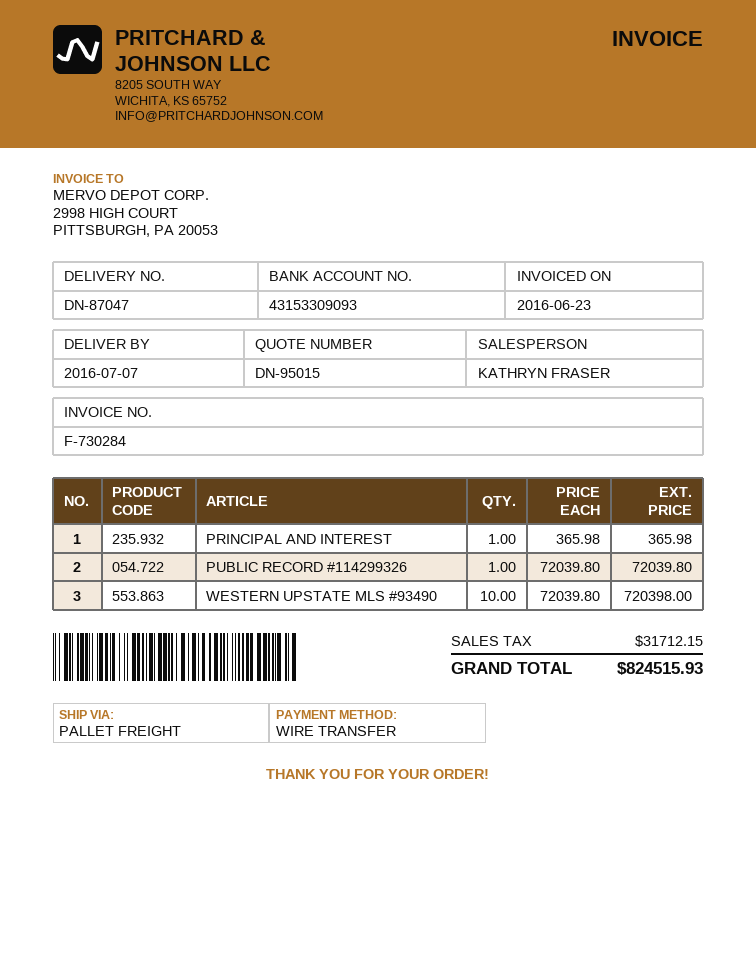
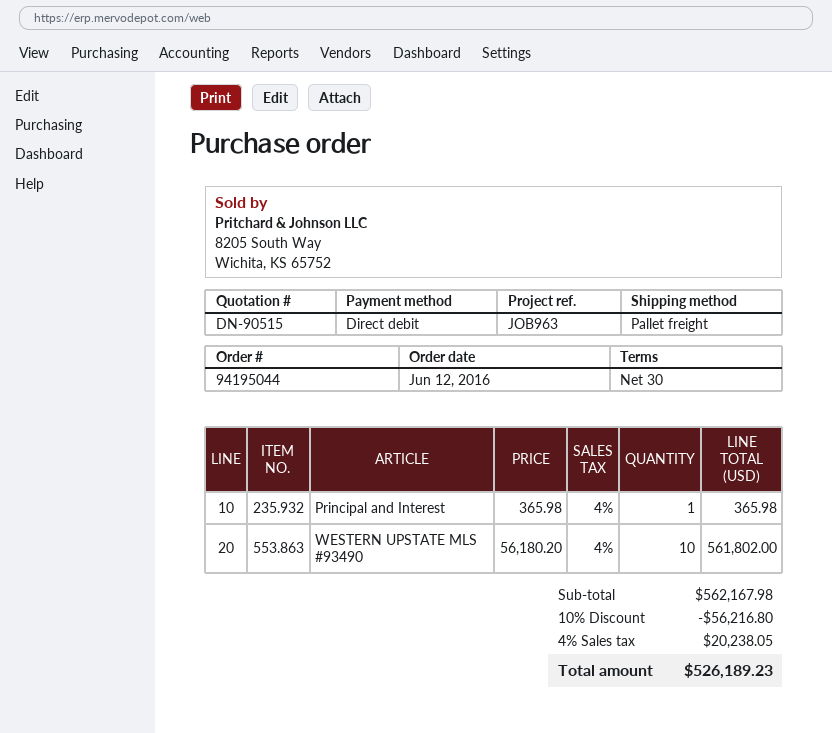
quote number: DN-95015 -> DN-90515
payment method: bank transfer -> direct debit
PUBLIC RECORD #114299326: 1 x 72039.80 = 72039.80 -> none
WESTERN UPSTATE MLS #93490: 10 x 72039.80 = 720398.00 -> 10 x 56180.20 = 561802.00
discount: none -> 10% = 56216.80
tax: 31712.15 -> 20238.05
total: 824515.93 -> 526189.23

